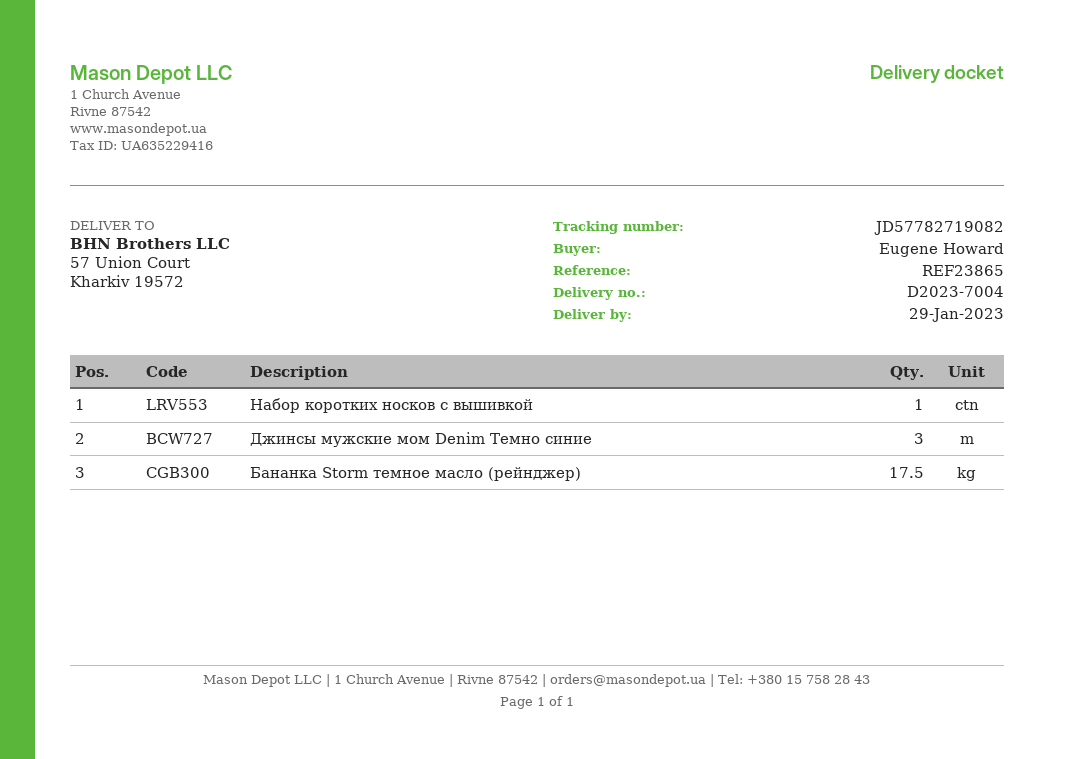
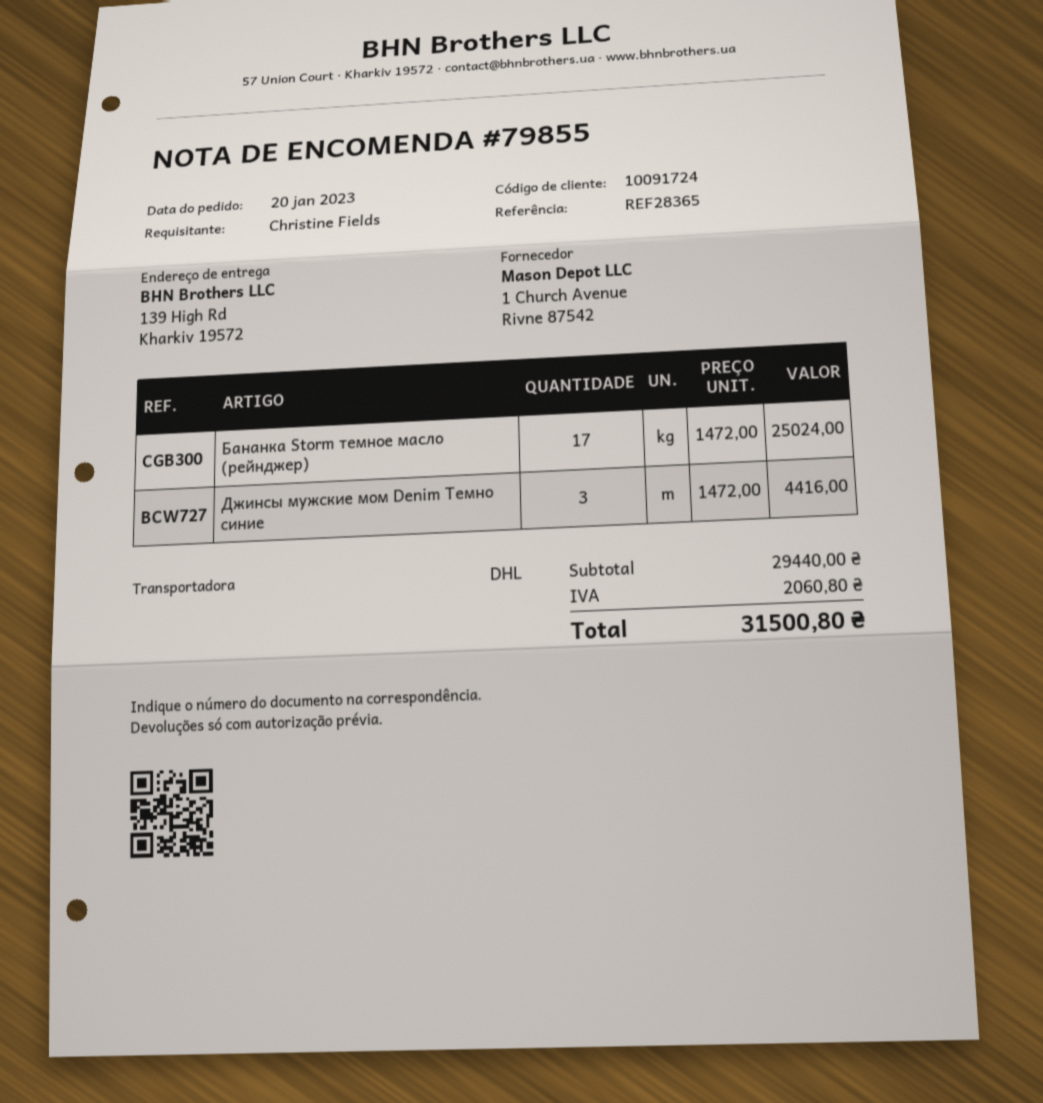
reference: REF23865 -> REF28365
ordered by: Eugene Howard -> Christine Fields
ship to: 57 Union Court, Kharkiv 19572 -> 139 High Rd, Kharkiv 19572
Набор коротких носков с вышивкой: 1 -> none
Бананка Storm темное масло (рейнджер): 17.5 -> 17

